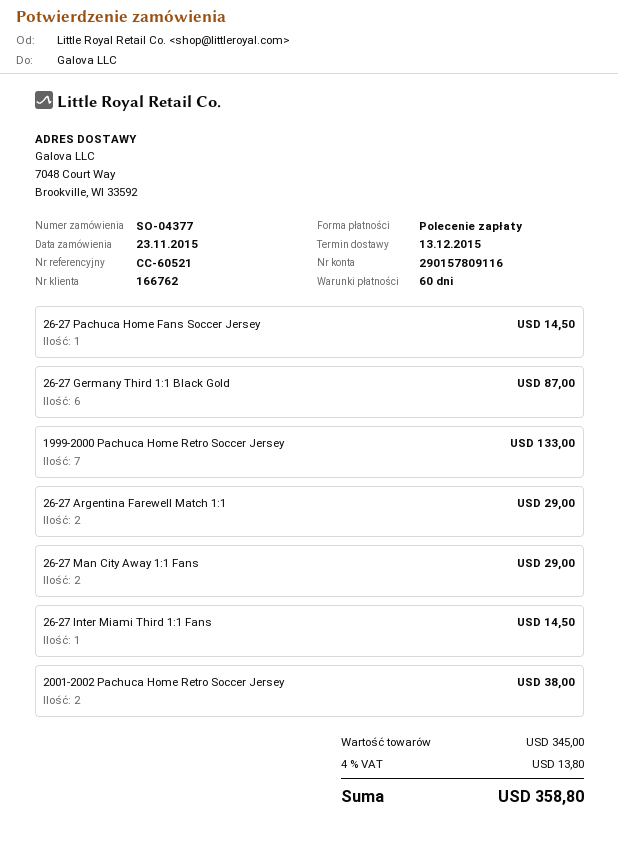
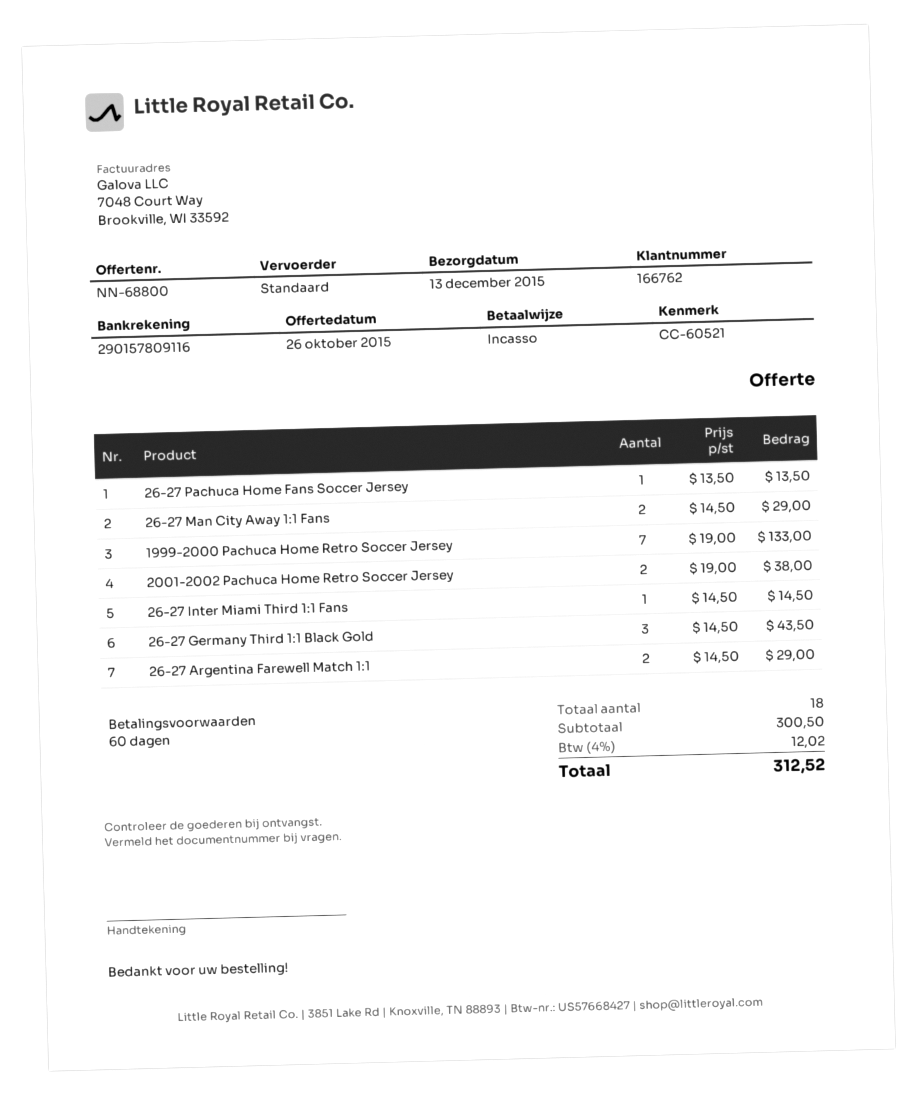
26-27 Pachuca Home Fans Soccer Jersey: 1 for 14.50 -> 1 for 13.50
26-27 Germany Third 1:1 Black Gold: 6 for 87.00 -> 3 for 43.50
subtotal: 345.00 -> 300.50
tax: 4% = 13.80 -> 4% = 12.02
total: 358.80 -> 312.52

